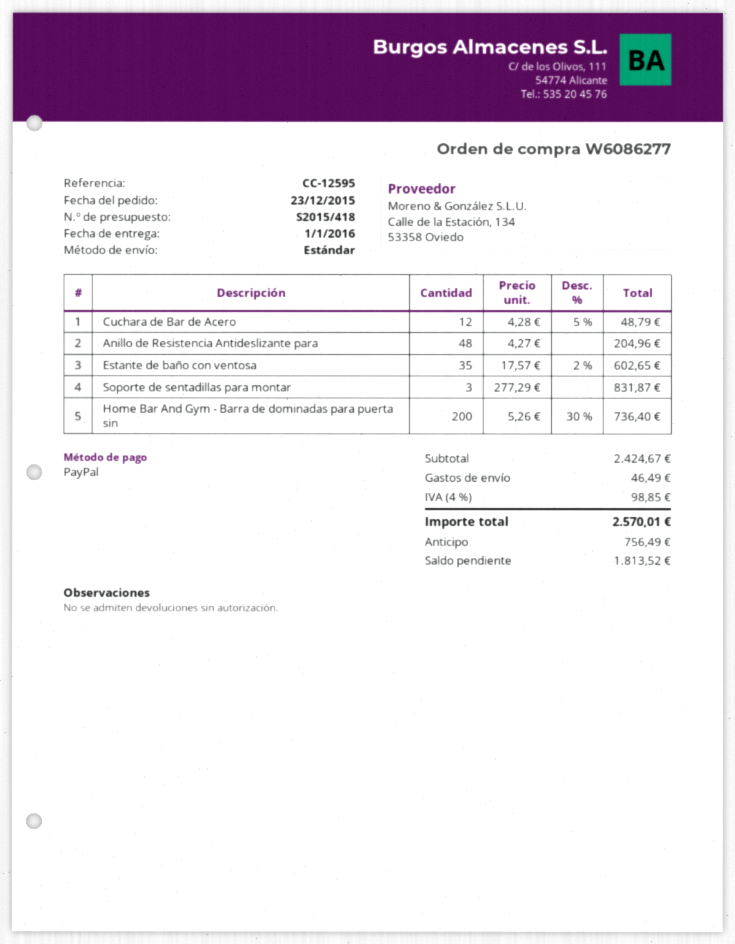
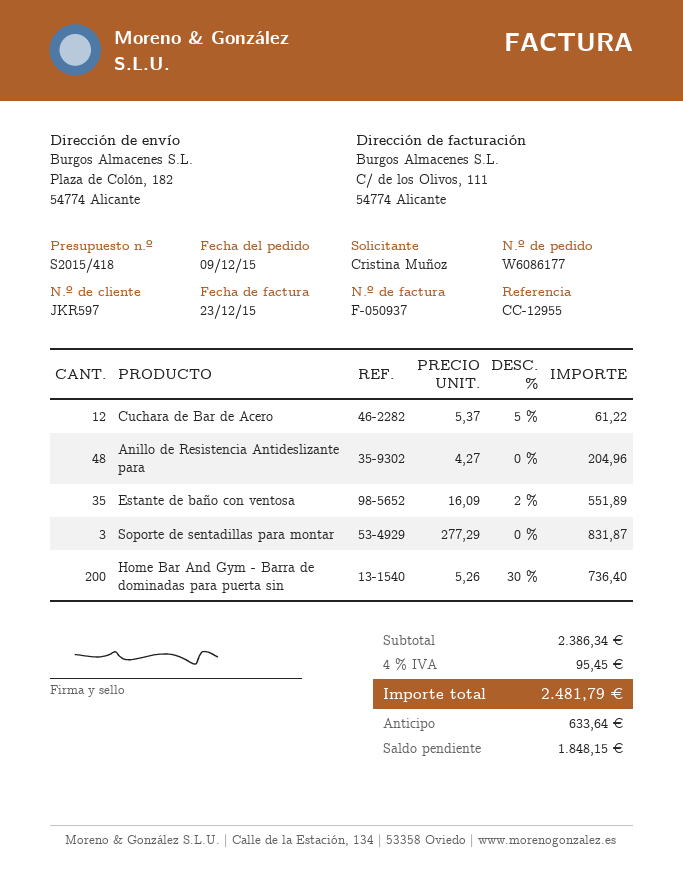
order number: W6086277 -> W6086177
order date: 2015-12-23 -> 2015-12-09
reference: CC-12595 -> CC-12955
Cuchara de Bar de Acero: 12 x 4.28 - 5% = 48.79 -> 12 x 5.37 - 5% = 61.22
Estante de baño con ventosa: 35 x 17.57 - 2% = 602.65 -> 35 x 16.09 - 2% = 551.89
subtotal: 2424.67 -> 2386.34
shipping: 46.49 -> none
tax: 4% = 98.85 -> 4% = 95.45
total: 2570.01 -> 2481.79
deposit: 756.49 -> 633.64
balance: 1813.52 -> 1848.15

